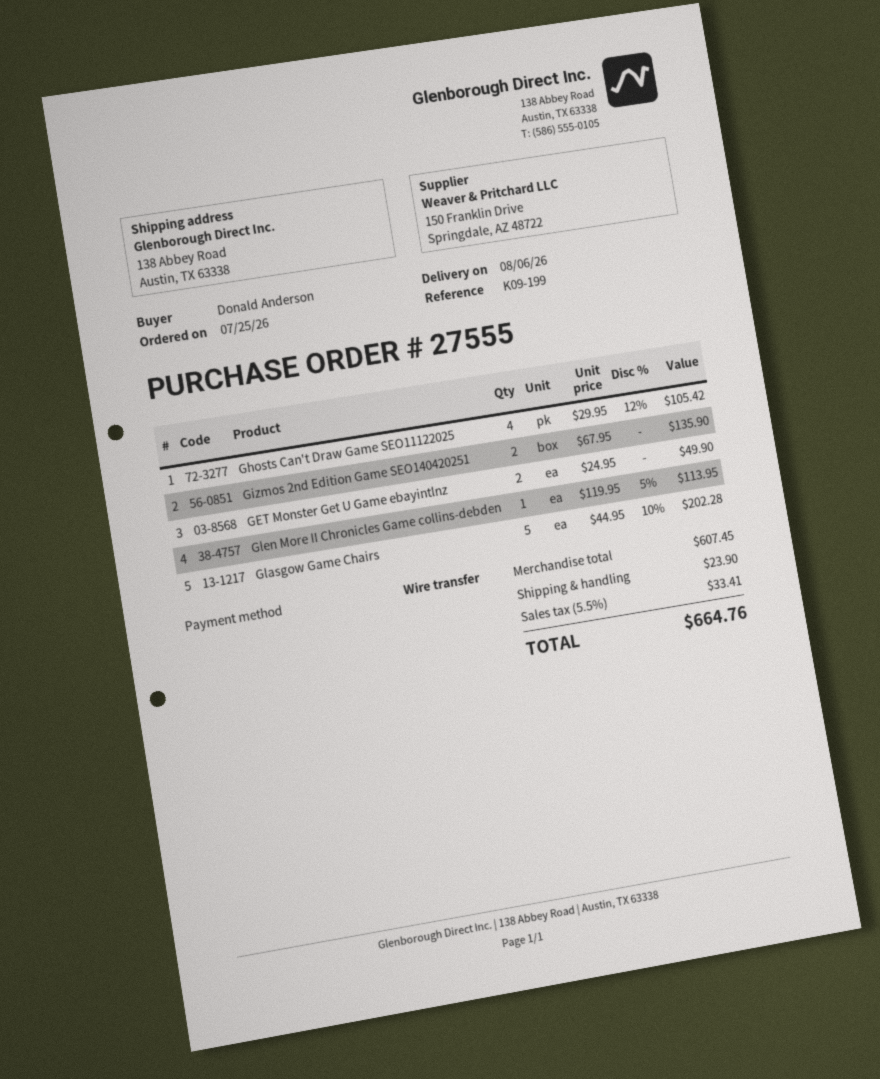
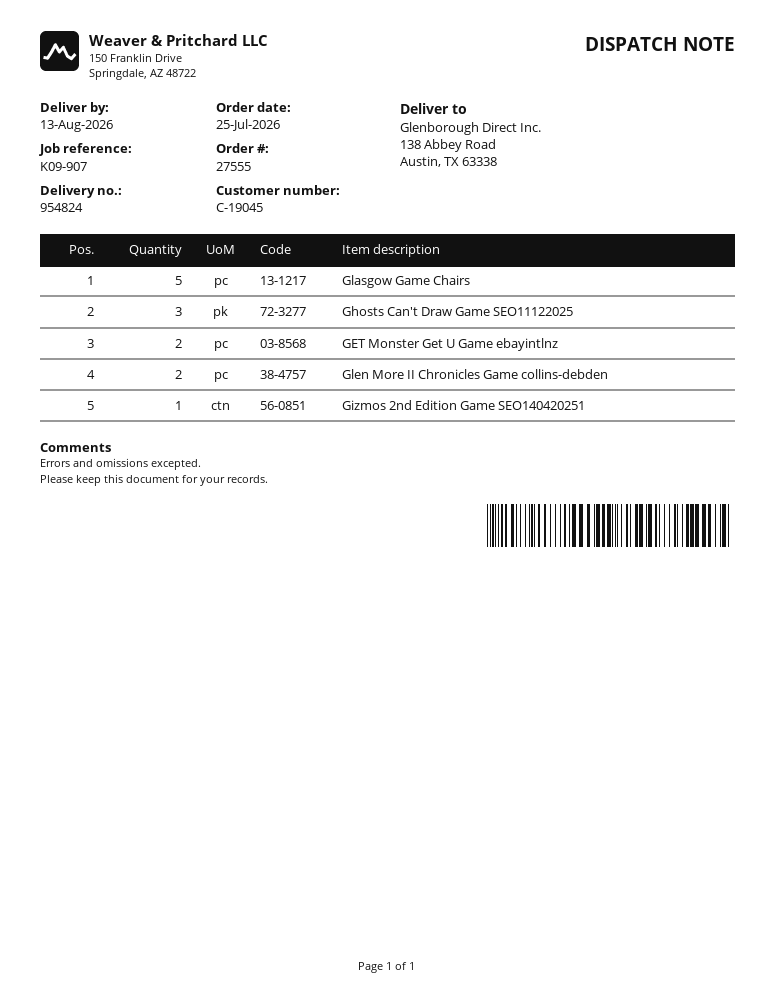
delivery date: 2026-08-06 -> 2026-08-13
reference: K09-199 -> K09-907
Ghosts Can't Draw Game SEO11122025: 4 -> 3
Gizmos 2nd Edition Game SEO140420251: 2 -> 1
Glen More II Chronicles Game collins-debden: 1 -> 2

